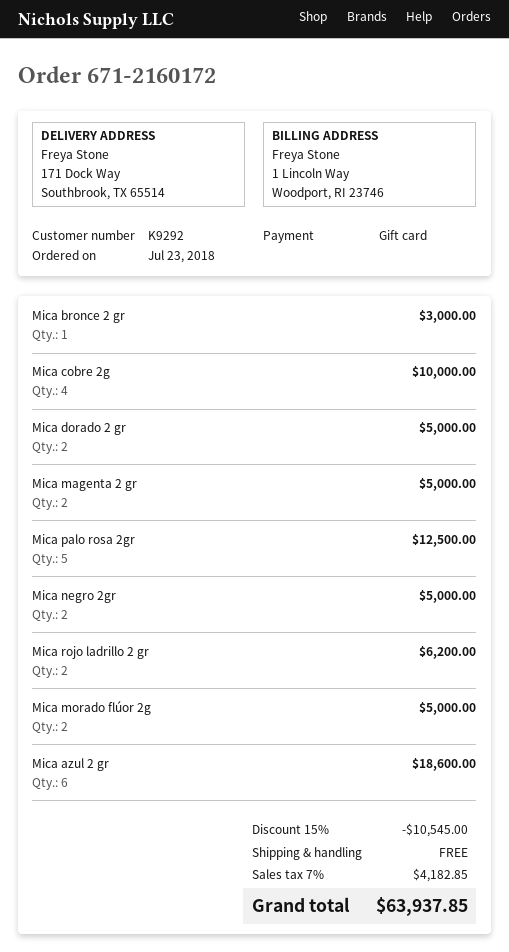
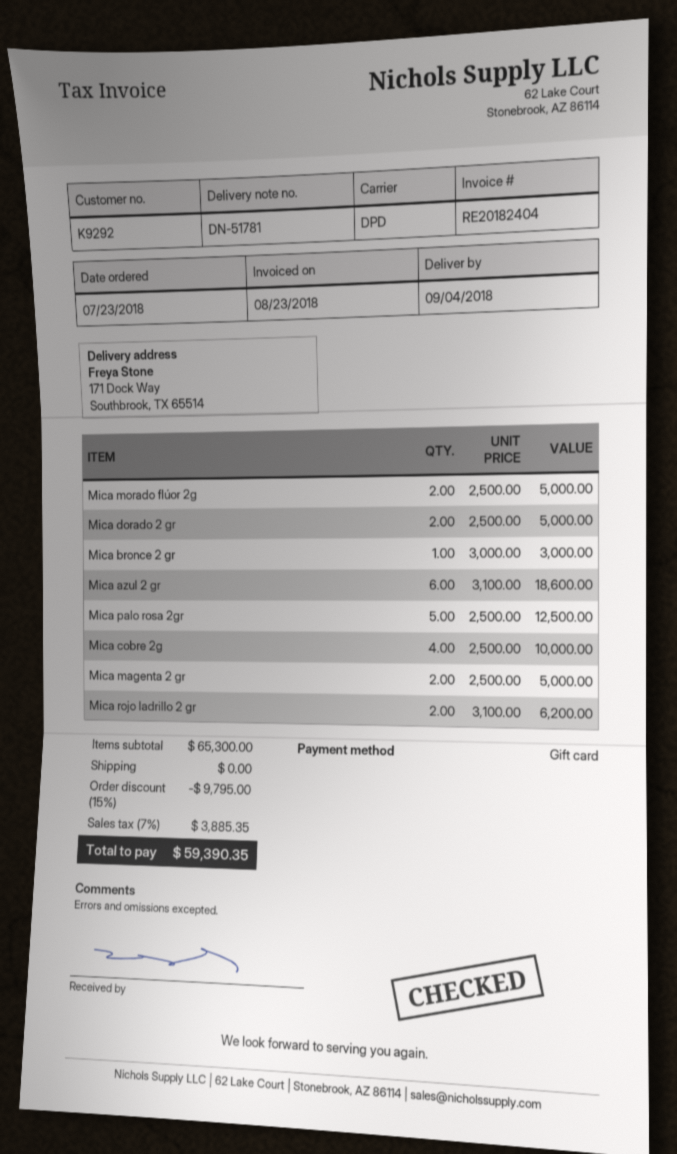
Mica negro 2gr: 2 for 5000.00 -> none
discount: 15% = 10545.00 -> 15% = 9795.00
tax: 7% = 4182.85 -> 7% = 3885.35
total: 63937.85 -> 59390.35

